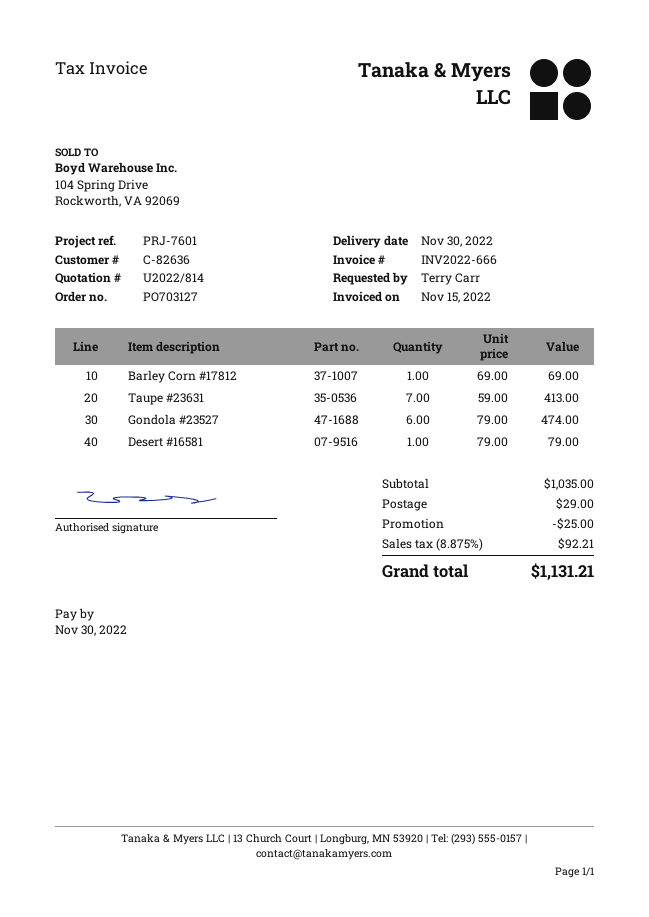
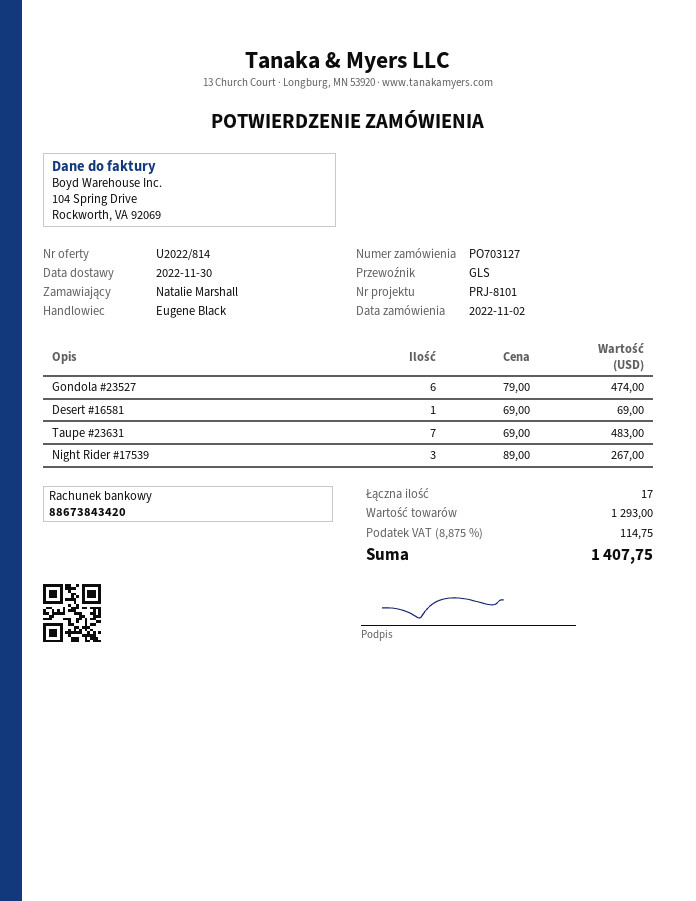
reference: PRJ-7601 -> PRJ-8101
ordered by: Terry Carr -> Natalie Marshall
Barley Corn #17812: 1 x 69.00 = 69.00 -> none
Taupe #23631: 7 x 59.00 = 413.00 -> 7 x 69.00 = 483.00
Desert #16581: 1 x 79.00 = 79.00 -> 1 x 69.00 = 69.00
Night Rider #17539: none -> 3 x 89.00 = 267.00
subtotal: 1035.00 -> 1293.00
discount: 25.00 -> none
shipping: 29.00 -> none
tax: 8.875% = 92.21 -> 8.875% = 114.75
total: 1131.21 -> 1407.75

